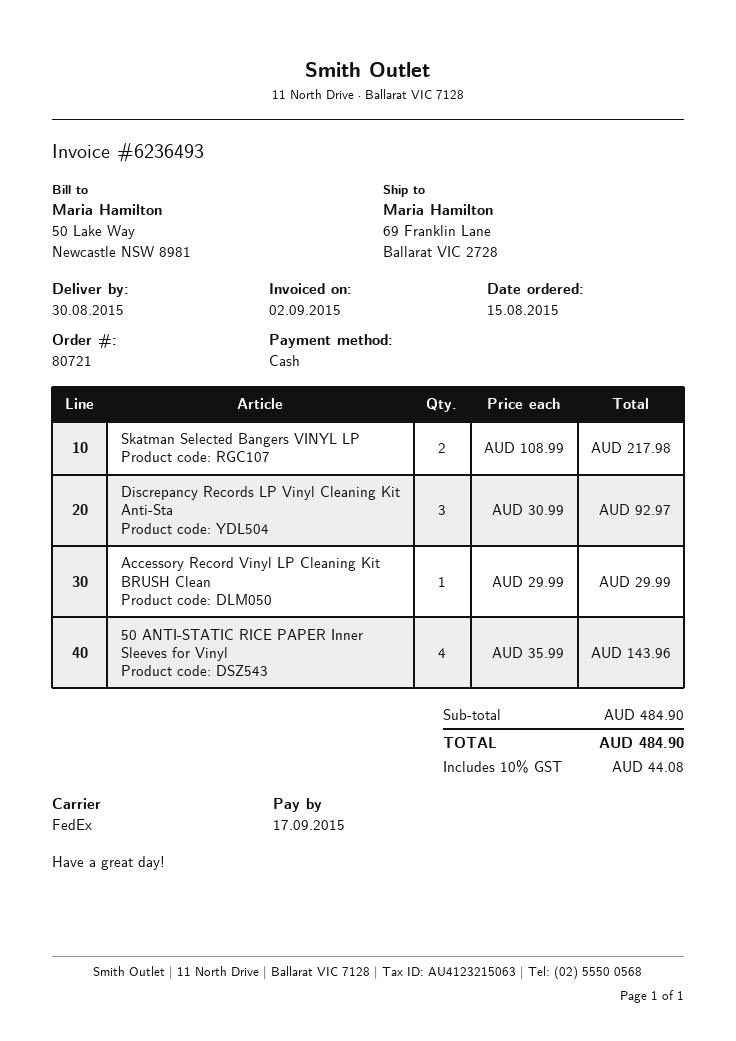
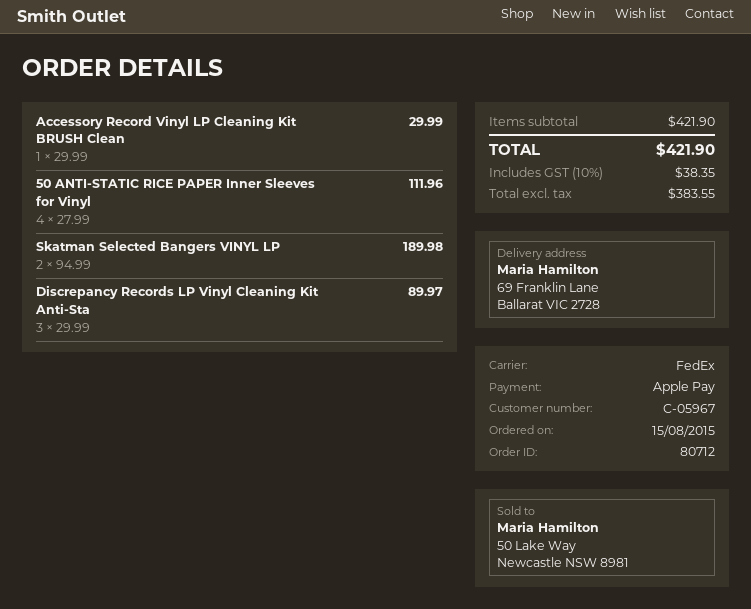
order number: 80721 -> 80712
payment method: cash -> Apple Pay
Skatman Selected Bangers VINYL LP: 2 x 108.99 = 217.98 -> 2 x 94.99 = 189.98
Discrepancy Records LP Vinyl Cleaning Kit Anti-Sta: 3 x 30.99 = 92.97 -> 3 x 29.99 = 89.97
50 ANTI-STATIC RICE PAPER Inner Sleeves for Vinyl: 4 x 35.99 = 143.96 -> 4 x 27.99 = 111.96
subtotal: 484.90 -> 421.90
tax: 10% = 44.08 -> 10% = 38.35
total: 484.90 -> 421.90

